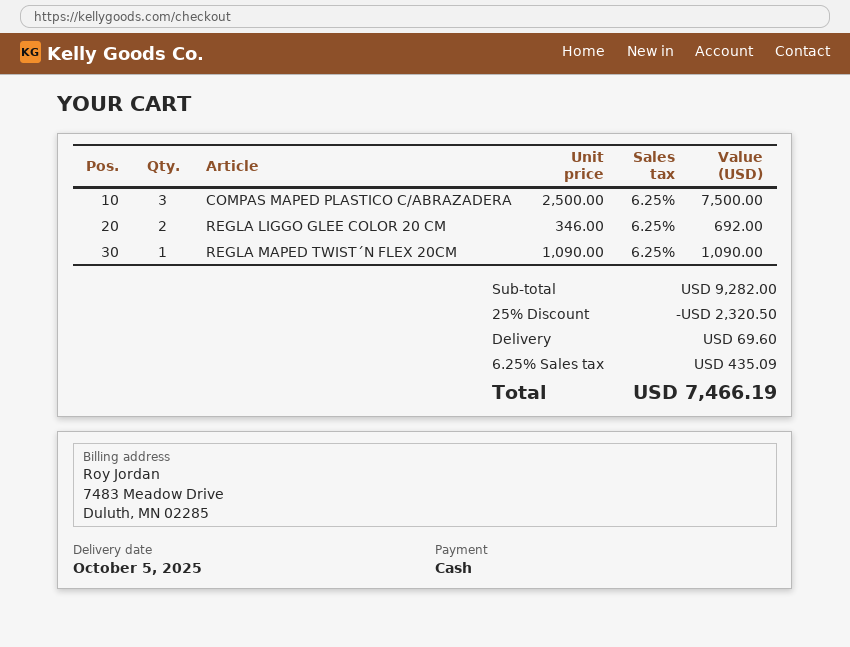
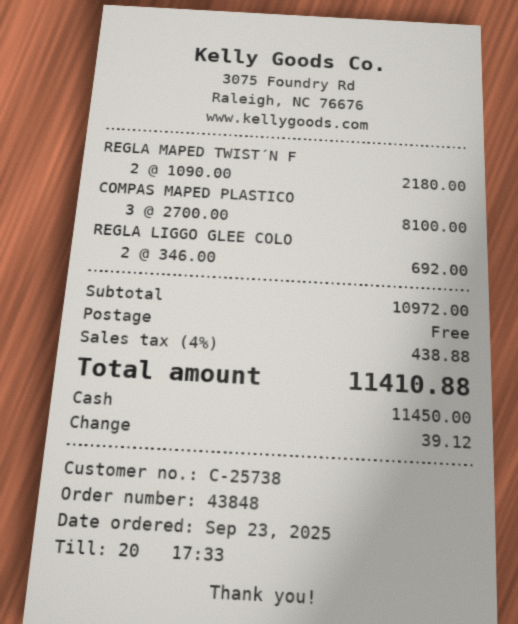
COMPAS MAPED PLASTICO C/ABRAZADERA: 3 x 2500.00 = 7500.00 -> 3 x 2700.00 = 8100.00
REGLA MAPED TWIST´N FLEX 20CM: 1 x 1090.00 = 1090.00 -> 2 x 1090.00 = 2180.00
subtotal: 9282.00 -> 10972.00
discount: 25% = 2320.50 -> none
shipping: 69.60 -> 0.00
tax: 6.25% = 435.09 -> 4% = 438.88
total: 7466.19 -> 11410.88

